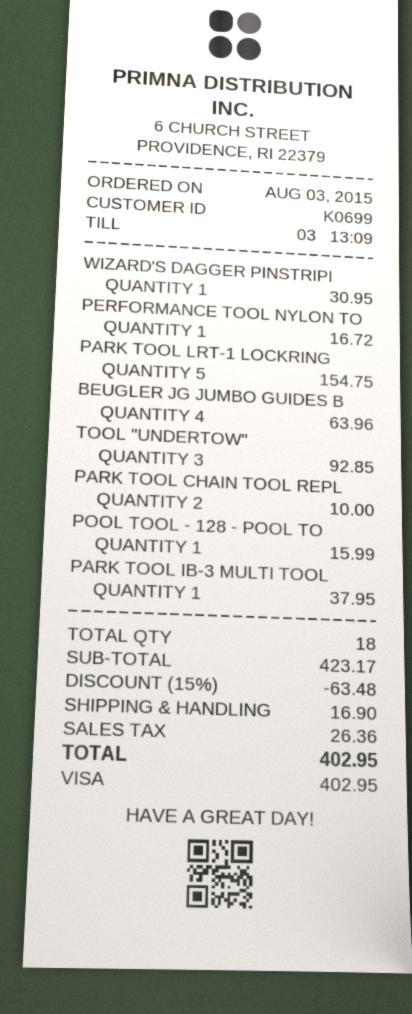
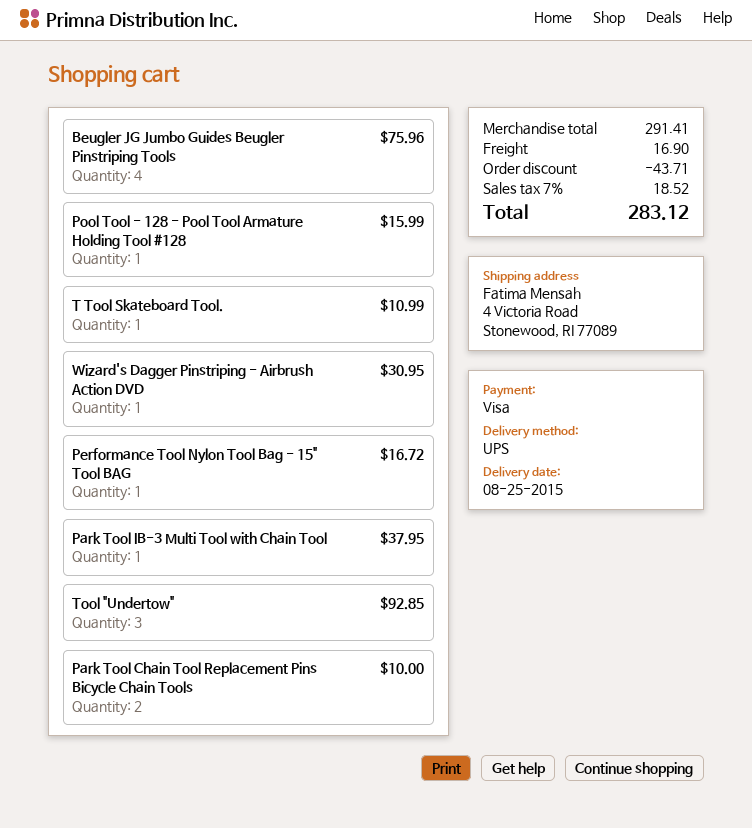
PARK TOOL LRT-1 LOCKRING: 5 for 154.75 -> none
BEUGLER JG JUMBO GUIDES B: 4 for 63.96 -> 4 for 75.96
T Tool Skateboard Tool.: none -> 1 for 10.99
subtotal: 423.17 -> 291.41
discount: 63.48 -> 43.71
tax: 26.36 -> 18.52
total: 402.95 -> 283.12

